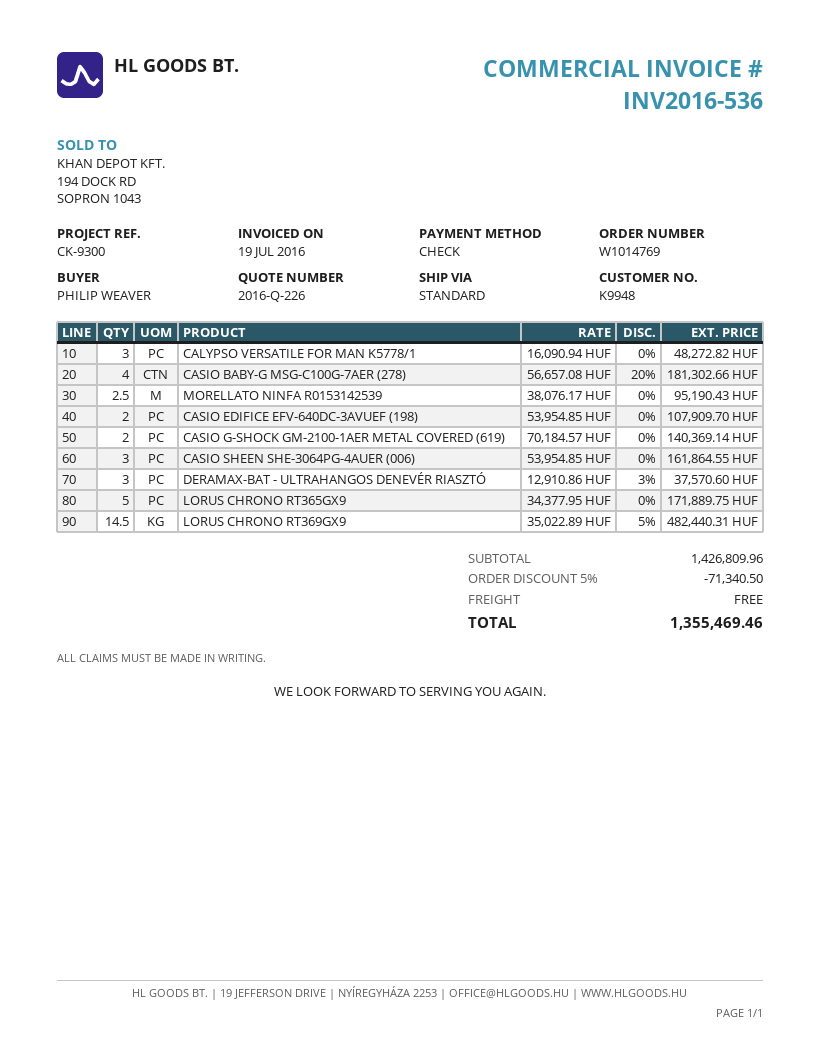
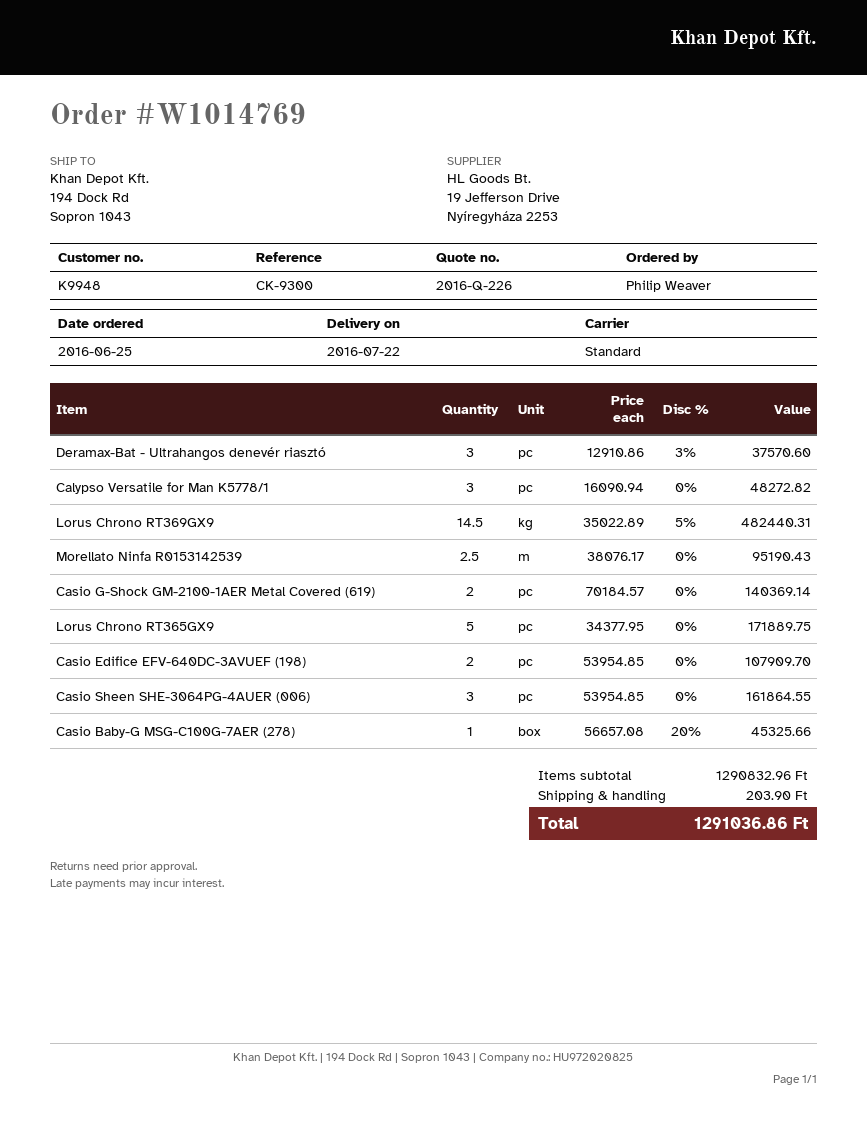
CASIO BABY-G MSG-C100G-7AER (278): 4 x 56657.08 - 20% = 181302.66 -> 1 x 56657.08 - 20% = 45325.66
subtotal: 1426809.96 -> 1290832.96
discount: 5% = 71340.50 -> none
shipping: 0.00 -> 203.90
total: 1355469.46 -> 1291036.86

